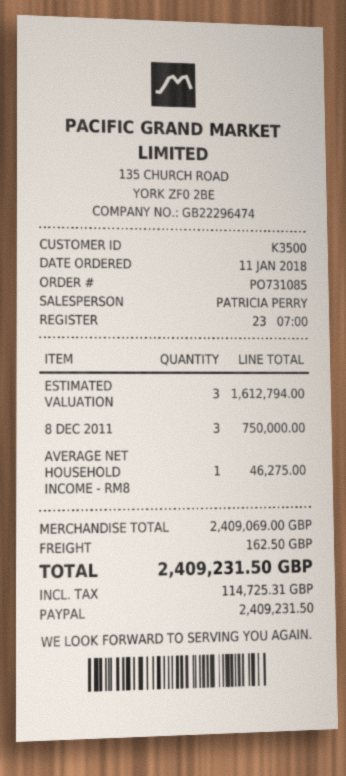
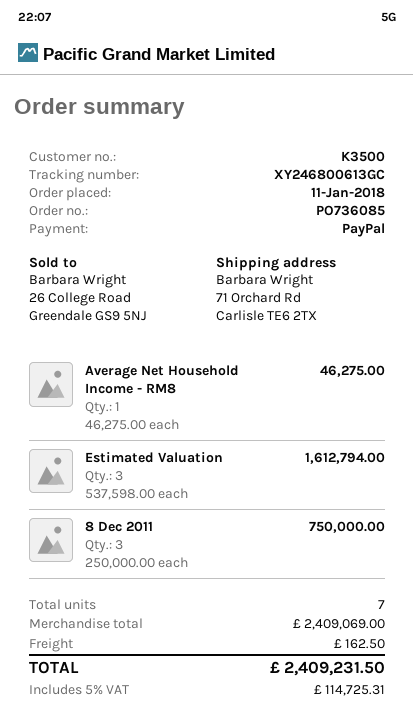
order number: PO731085 -> PO736085

